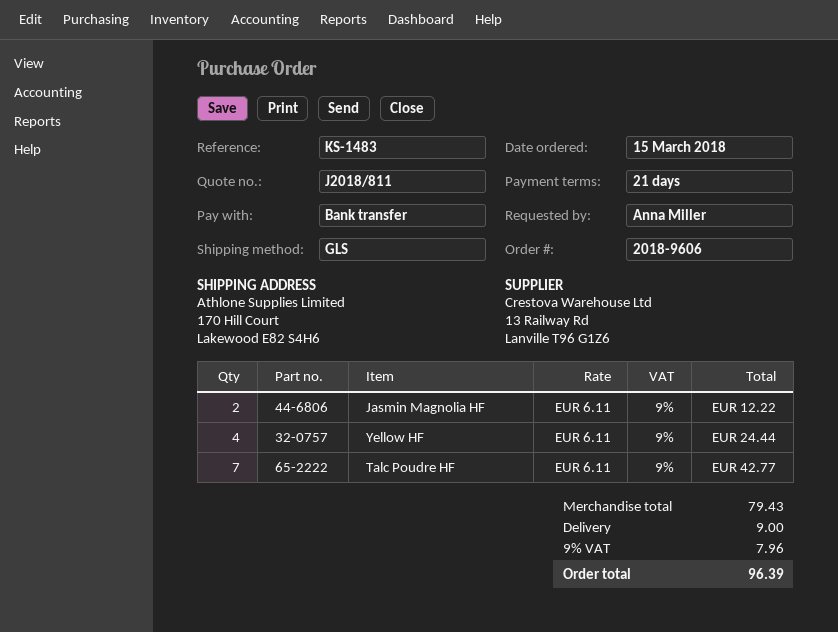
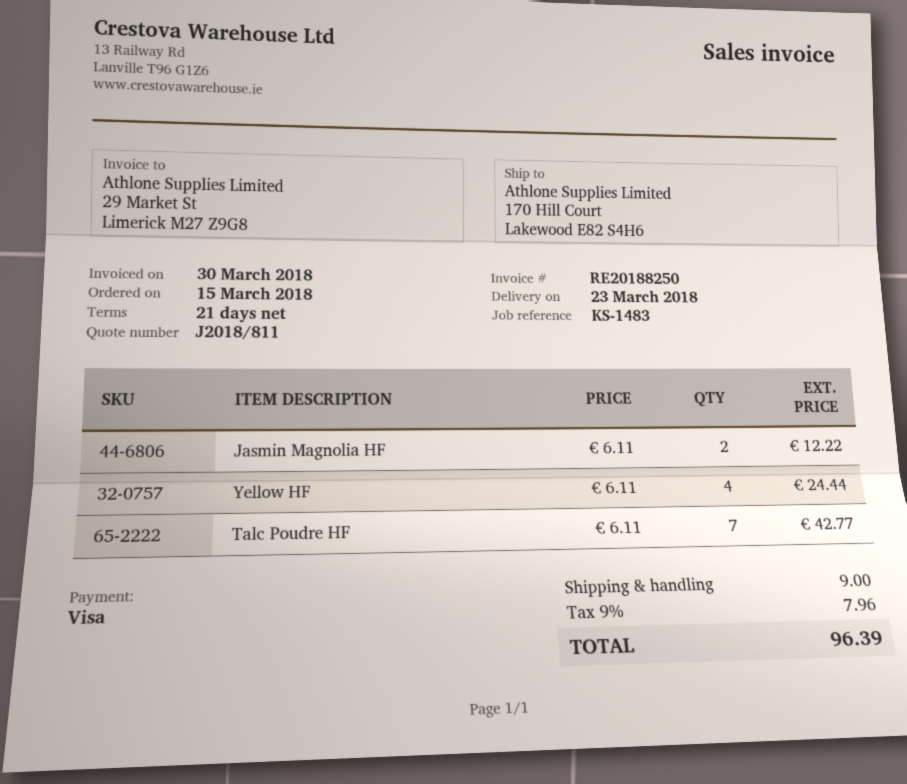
payment method: bank transfer -> Visa

